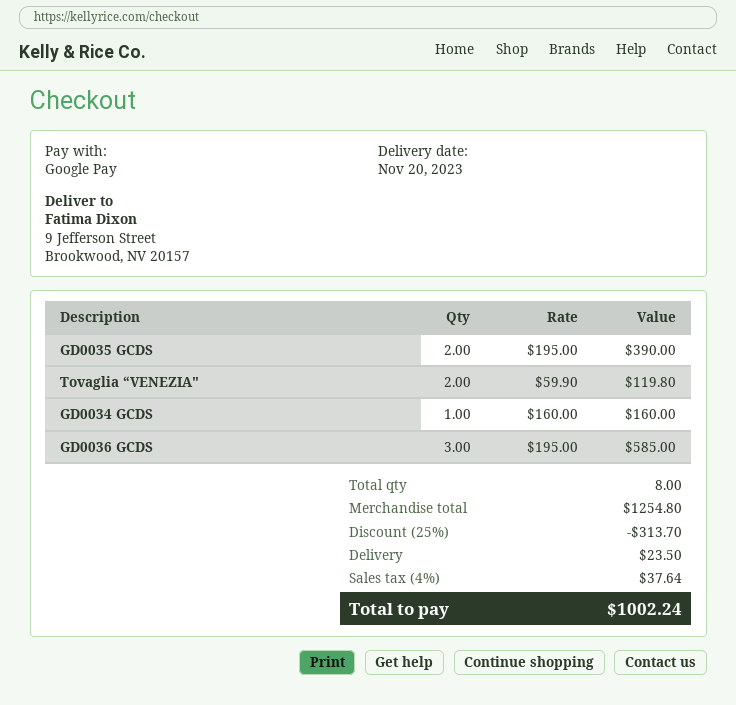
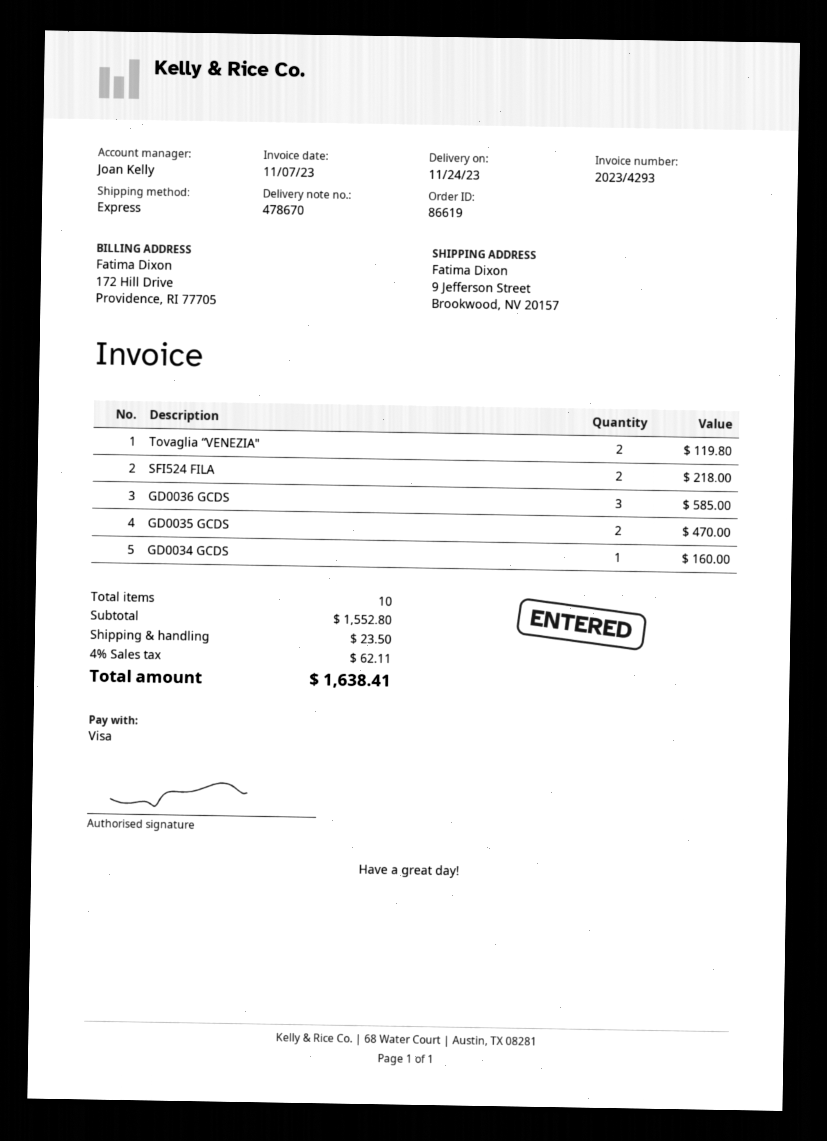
delivery date: 2023-11-20 -> 2023-11-24
payment method: Google Pay -> Visa
GD0035 GCDS: 2 for 390.00 -> 2 for 470.00
SFI524 FILA: none -> 2 for 218.00
total quantity: 8 -> 10
subtotal: 1254.80 -> 1552.80
discount: 25% = 313.70 -> none
tax: 4% = 37.64 -> 4% = 62.11
total: 1002.24 -> 1638.41

